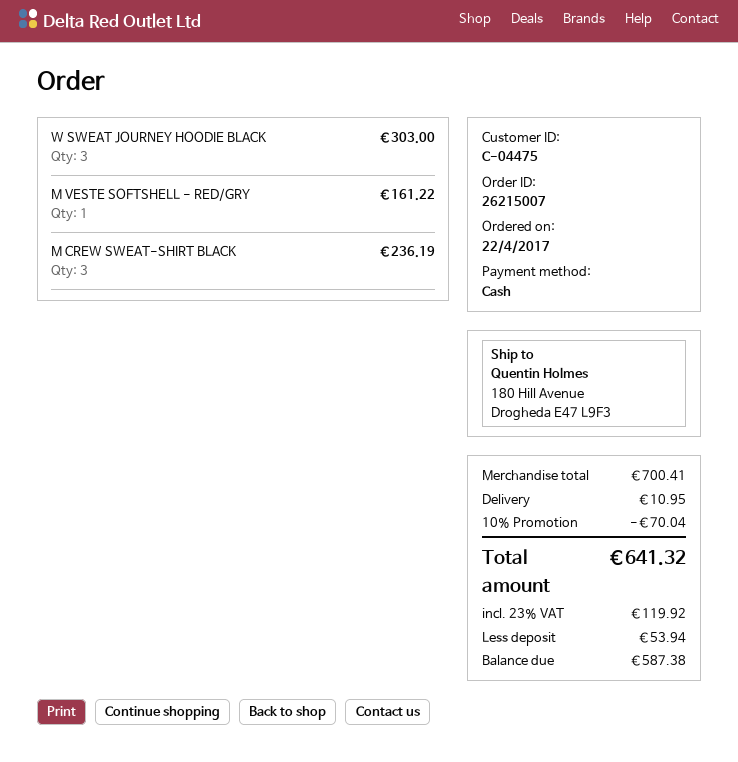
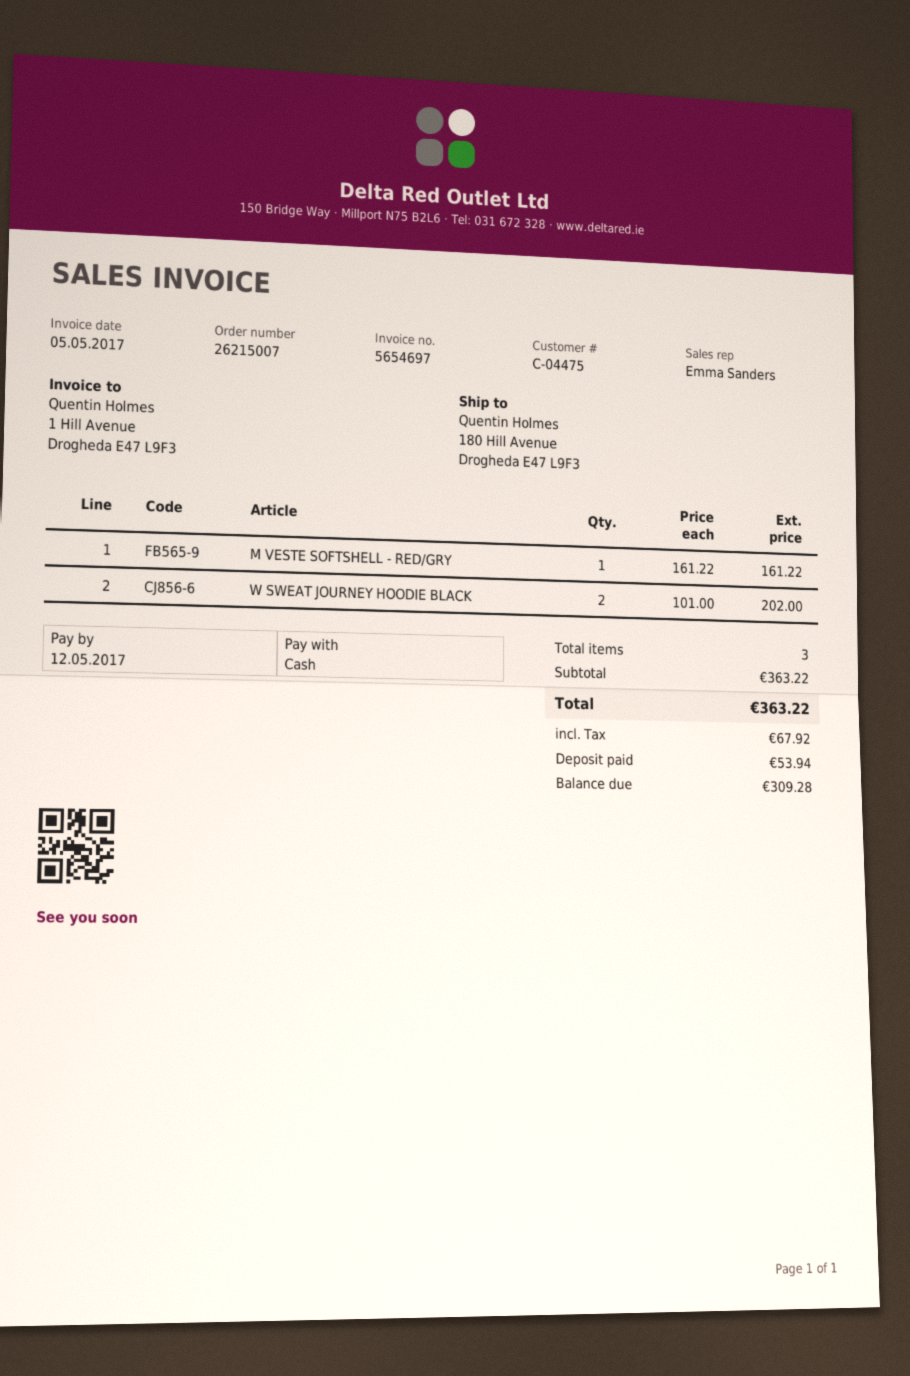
W SWEAT JOURNEY HOODIE BLACK: 3 for 303.00 -> 2 for 202.00
M CREW SWEAT-SHIRT BLACK: 3 for 236.19 -> none
subtotal: 700.41 -> 363.22
discount: 10% = 70.04 -> none
shipping: 10.95 -> none
tax: 119.92 -> 67.92
total: 641.32 -> 363.22
balance: 587.38 -> 309.28

